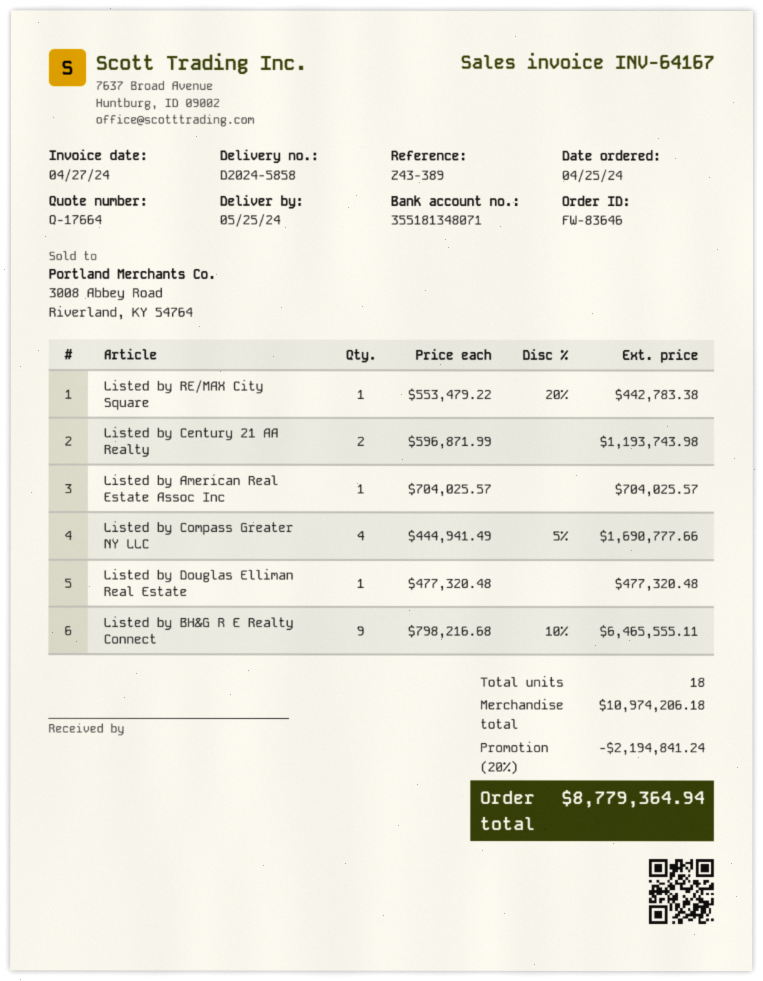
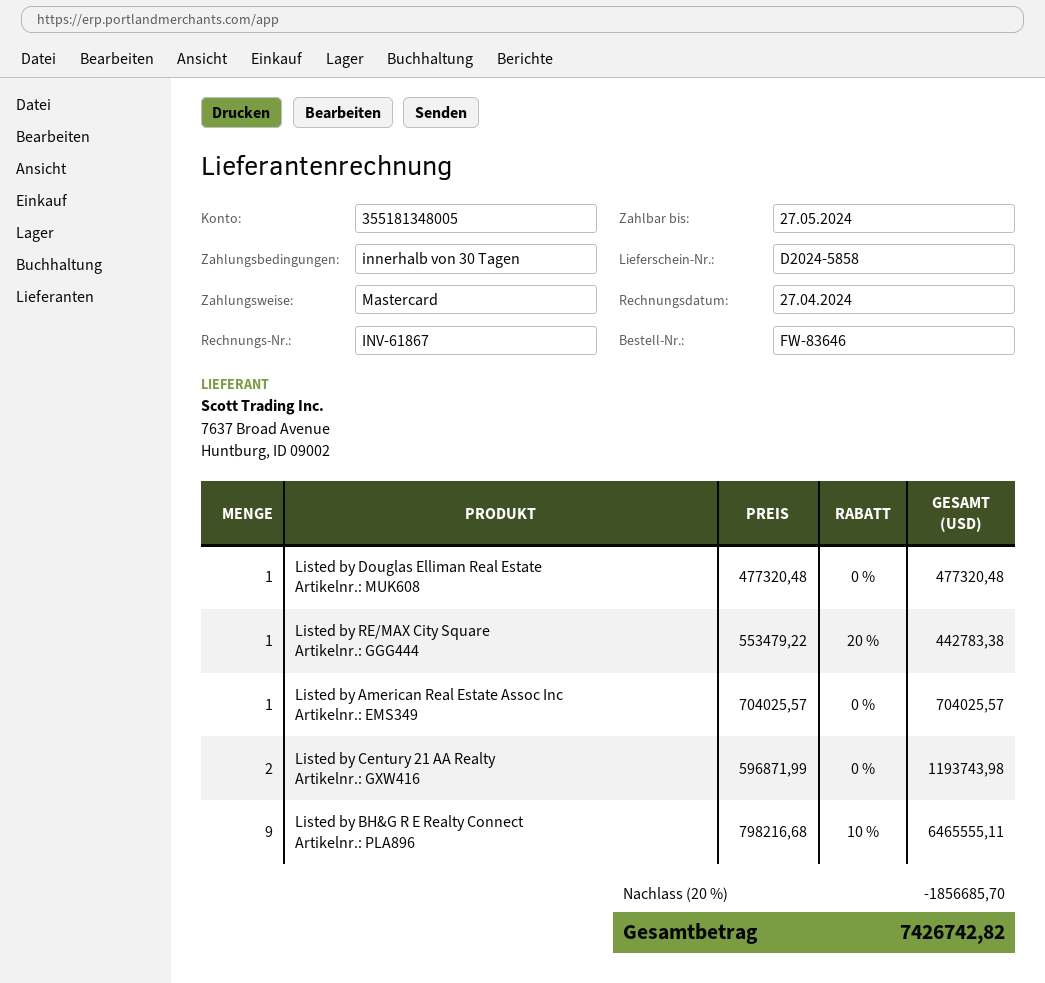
invoice number: INV-64167 -> INV-61867
bank account: 355181348071 -> 355181348005
Listed by Compass Greater NY LLC: 4 x 444941.49 - 5% = 1690777.66 -> none
discount: 20% = 2194841.24 -> 20% = 1856685.70
total: 8779364.94 -> 7426742.82

